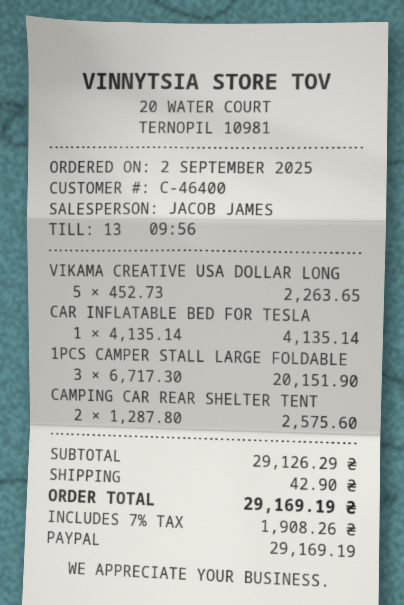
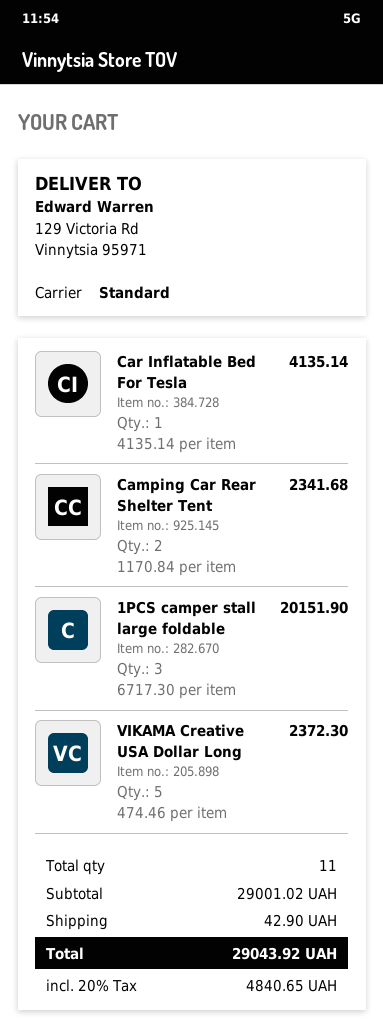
VIKAMA CREATIVE USA DOLLAR LONG: 5 x 452.73 = 2263.65 -> 5 x 474.46 = 2372.30
CAMPING CAR REAR SHELTER TENT: 2 x 1287.80 = 2575.60 -> 2 x 1170.84 = 2341.68
subtotal: 29126.29 -> 29001.02
tax: 7% = 1908.26 -> 20% = 4840.65
total: 29169.19 -> 29043.92

